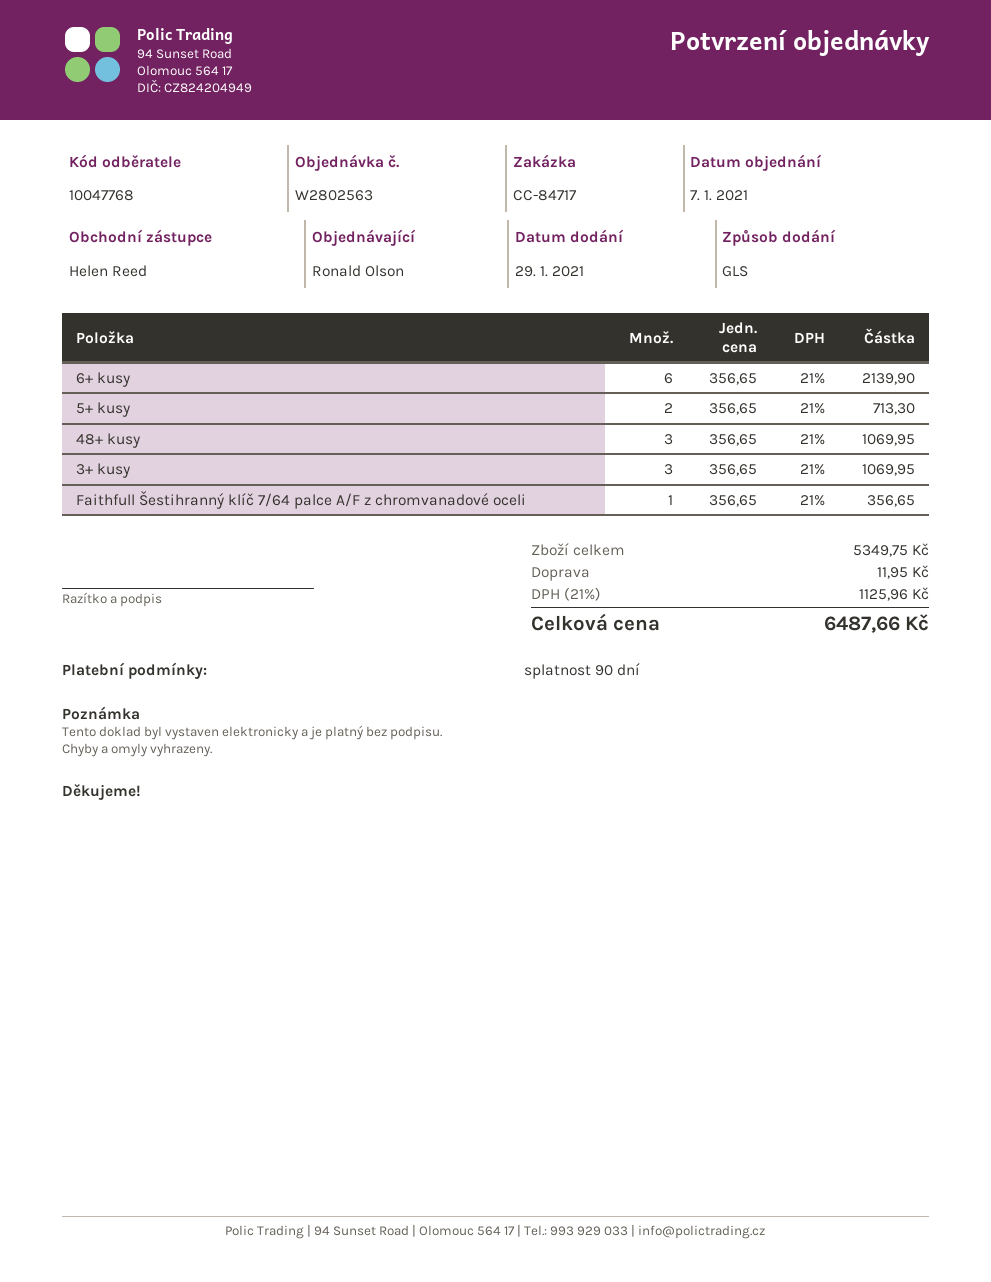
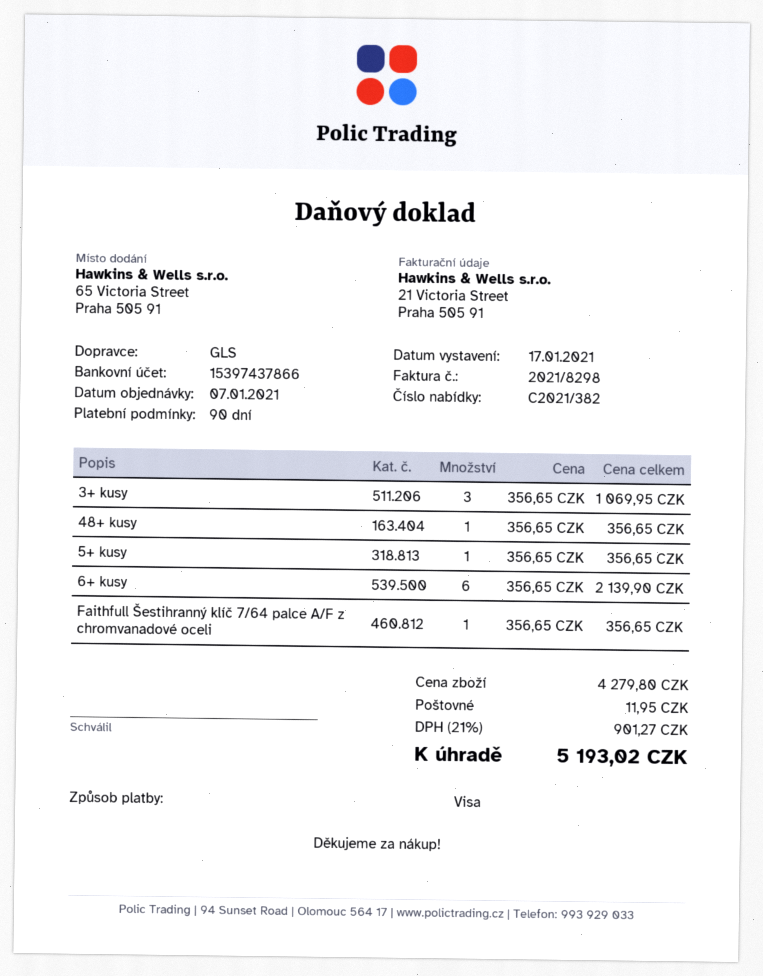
5+ kusy: 2 x 356.65 = 713.30 -> 1 x 356.65 = 356.65
48+ kusy: 3 x 356.65 = 1069.95 -> 1 x 356.65 = 356.65
subtotal: 5349.75 -> 4279.80
tax: 21% = 1125.96 -> 21% = 901.27
total: 6487.66 -> 5193.02

